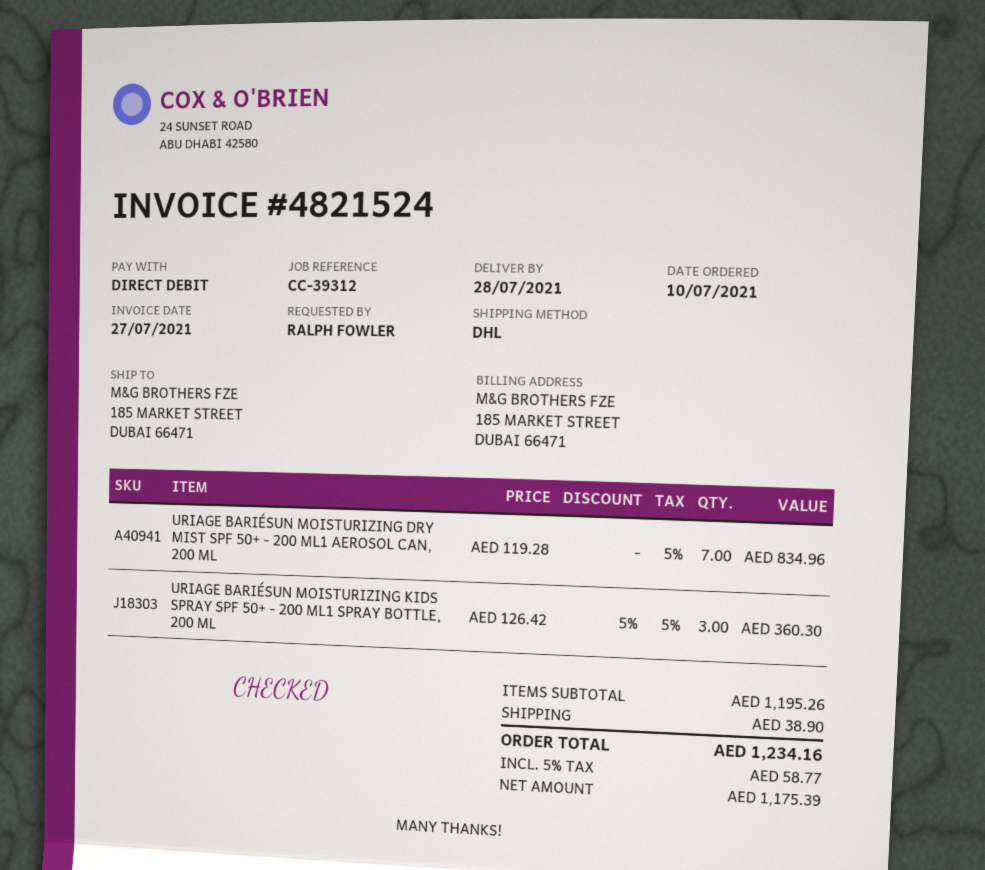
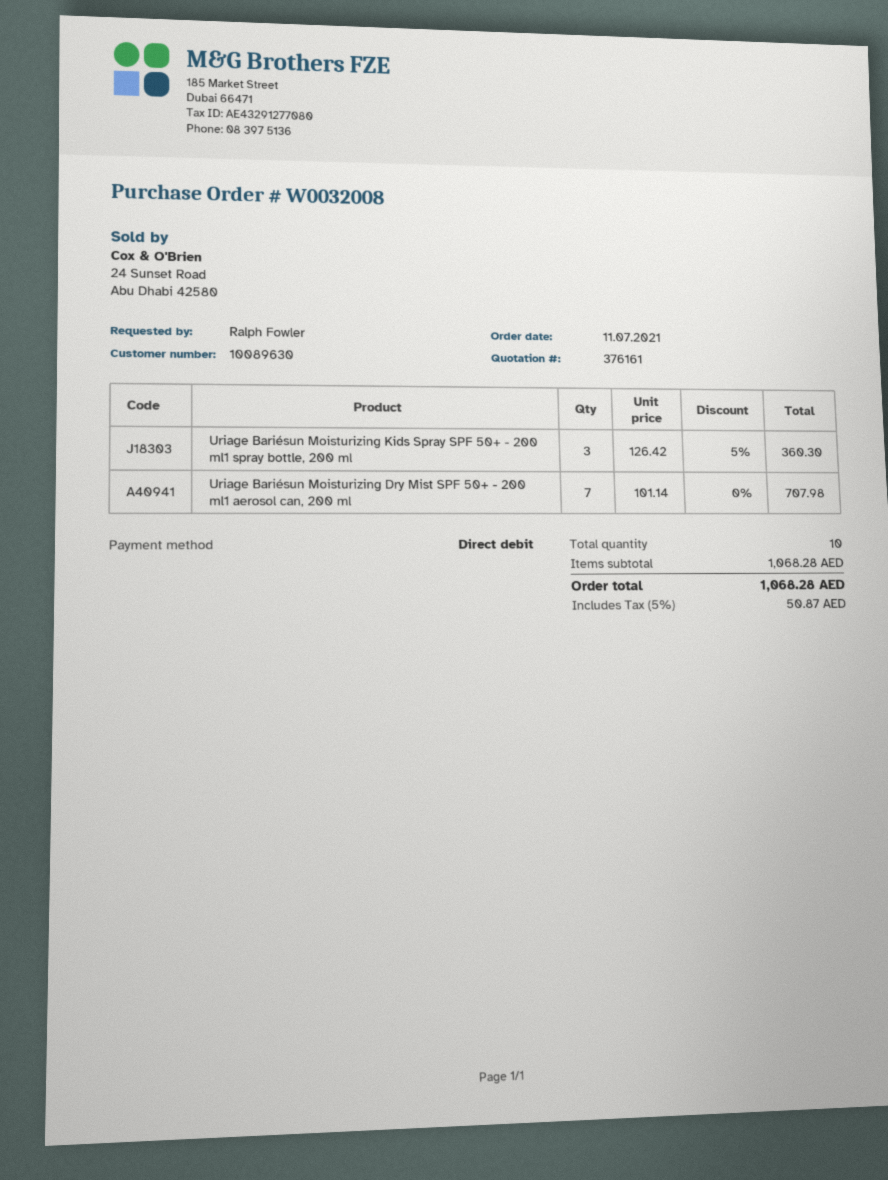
order date: 2021-07-10 -> 2021-07-11
URIAGE BARIÉSUN MOISTURIZING DRY MIST SPF 50+ - 200 ML1 AEROSOL CAN, 200 ML: 7 x 119.28 = 834.96 -> 7 x 101.14 = 707.98
subtotal: 1195.26 -> 1068.28
shipping: 38.90 -> none
tax: 5% = 58.77 -> 5% = 50.87
total: 1234.16 -> 1068.28

